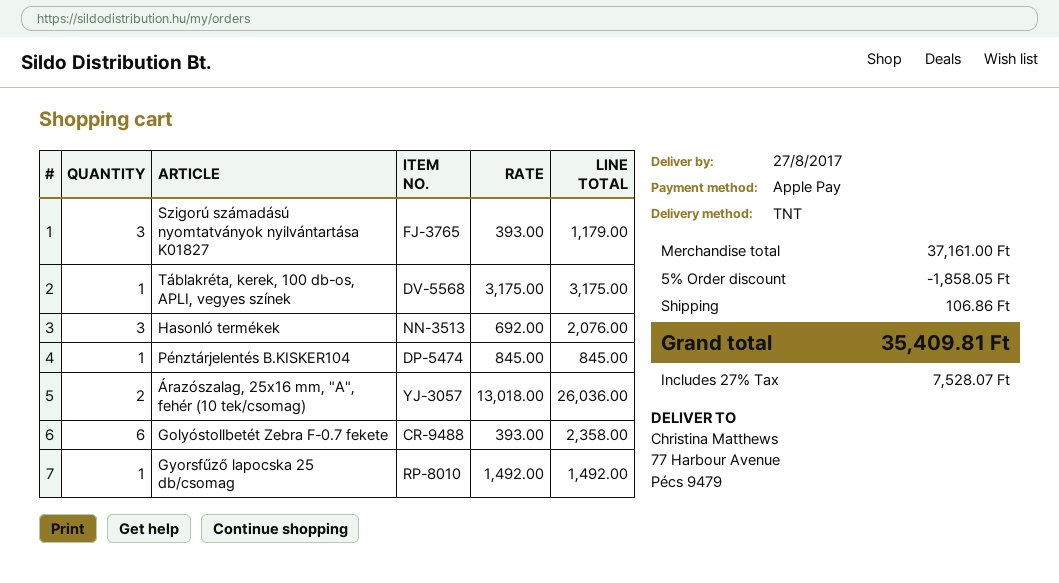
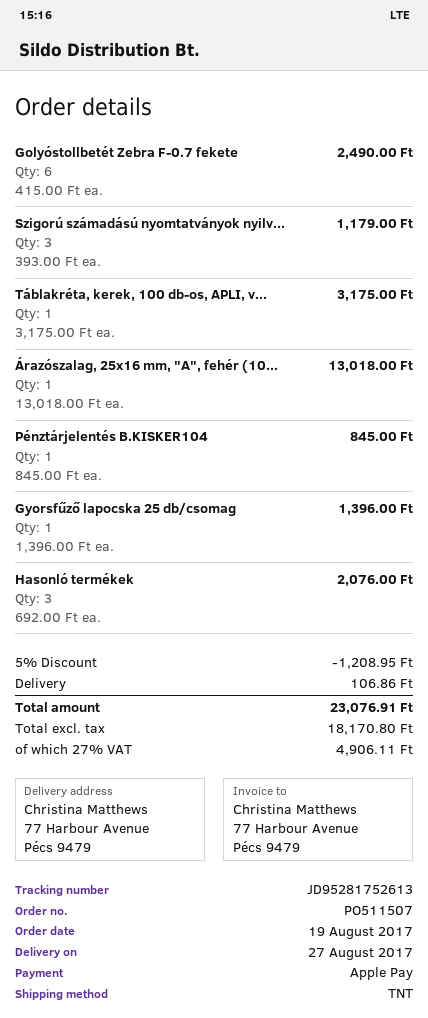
Árazószalag, 25x16 mm, "A", fehér (10 tek/csomag): 2 x 13018.00 = 26036.00 -> 1 x 13018.00 = 13018.00
Golyóstollbetét Zebra F-0.7 fekete: 6 x 393.00 = 2358.00 -> 6 x 415.00 = 2490.00
Gyorsfűző lapocska 25 db/csomag: 1 x 1492.00 = 1492.00 -> 1 x 1396.00 = 1396.00
discount: 5% = 1858.05 -> 5% = 1208.95
tax: 27% = 7528.07 -> 27% = 4906.11
total: 35409.81 -> 23076.91

